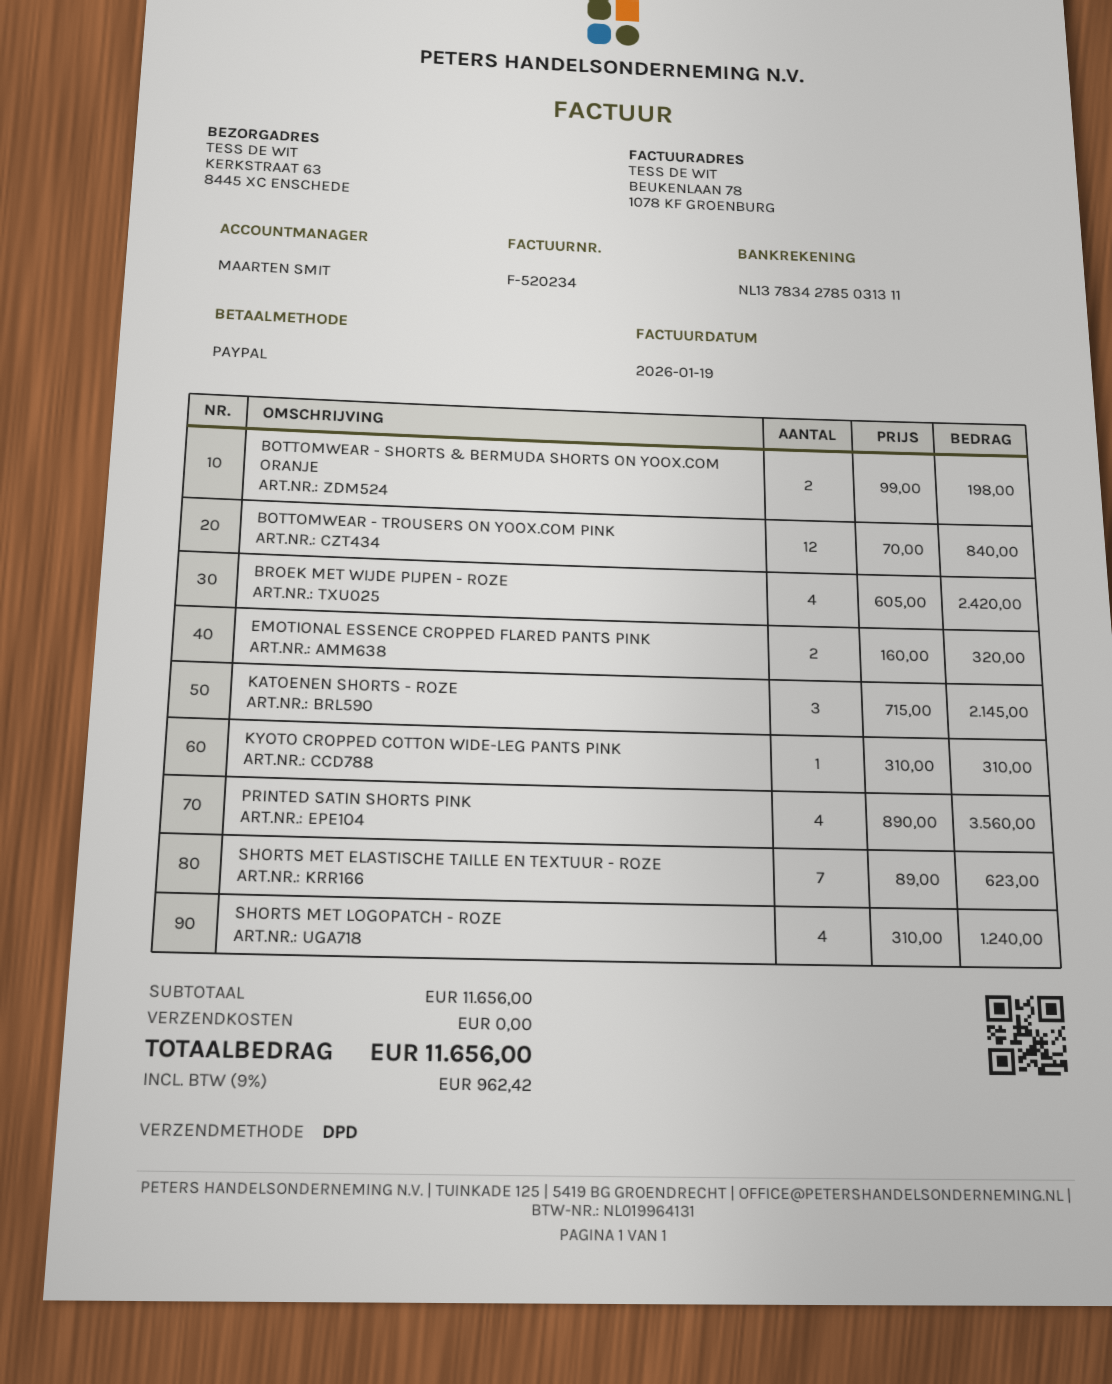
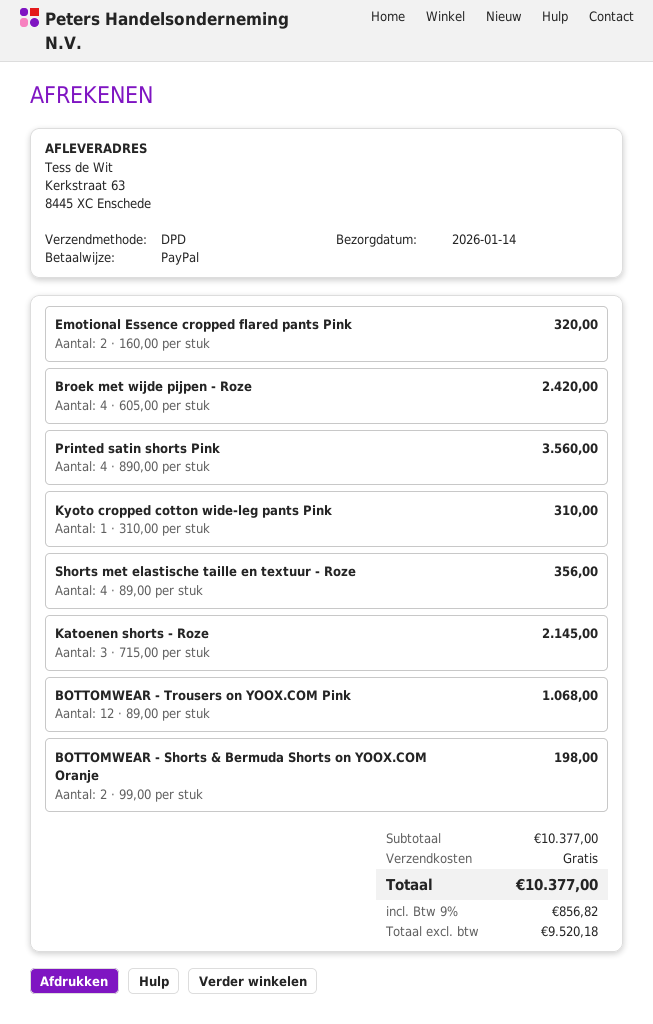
BOTTOMWEAR - TROUSERS ON YOOX.COM PINK: 12 x 70.00 = 840.00 -> 12 x 89.00 = 1068.00
SHORTS MET ELASTISCHE TAILLE EN TEXTUUR - ROZE: 7 x 89.00 = 623.00 -> 4 x 89.00 = 356.00
SHORTS MET LOGOPATCH - ROZE: 4 x 310.00 = 1240.00 -> none
subtotal: 11656.00 -> 10377.00
tax: 9% = 962.42 -> 9% = 856.82
total: 11656.00 -> 10377.00

